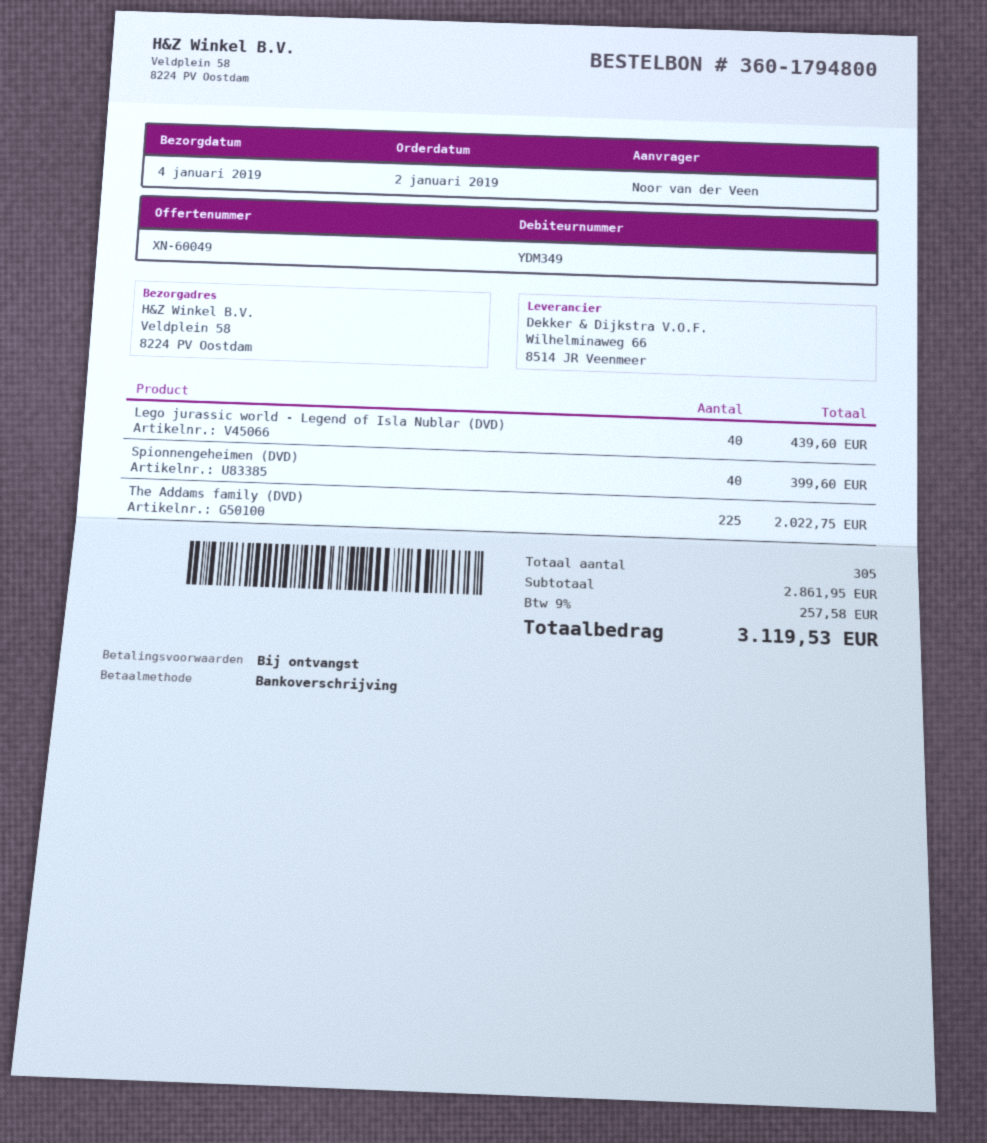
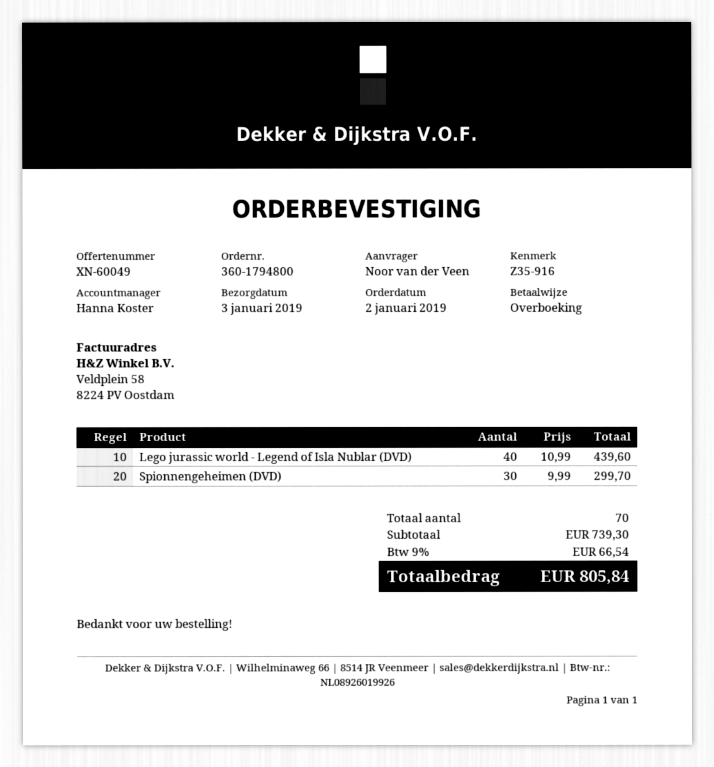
delivery date: 2019-01-04 -> 2019-01-03
Spionnengeheimen (DVD): 40 for 399.60 -> 30 for 299.70
The Addams family (DVD): 225 for 2022.75 -> none
total quantity: 305 -> 70
subtotal: 2861.95 -> 739.30
tax: 9% = 257.58 -> 9% = 66.54
total: 3119.53 -> 805.84

